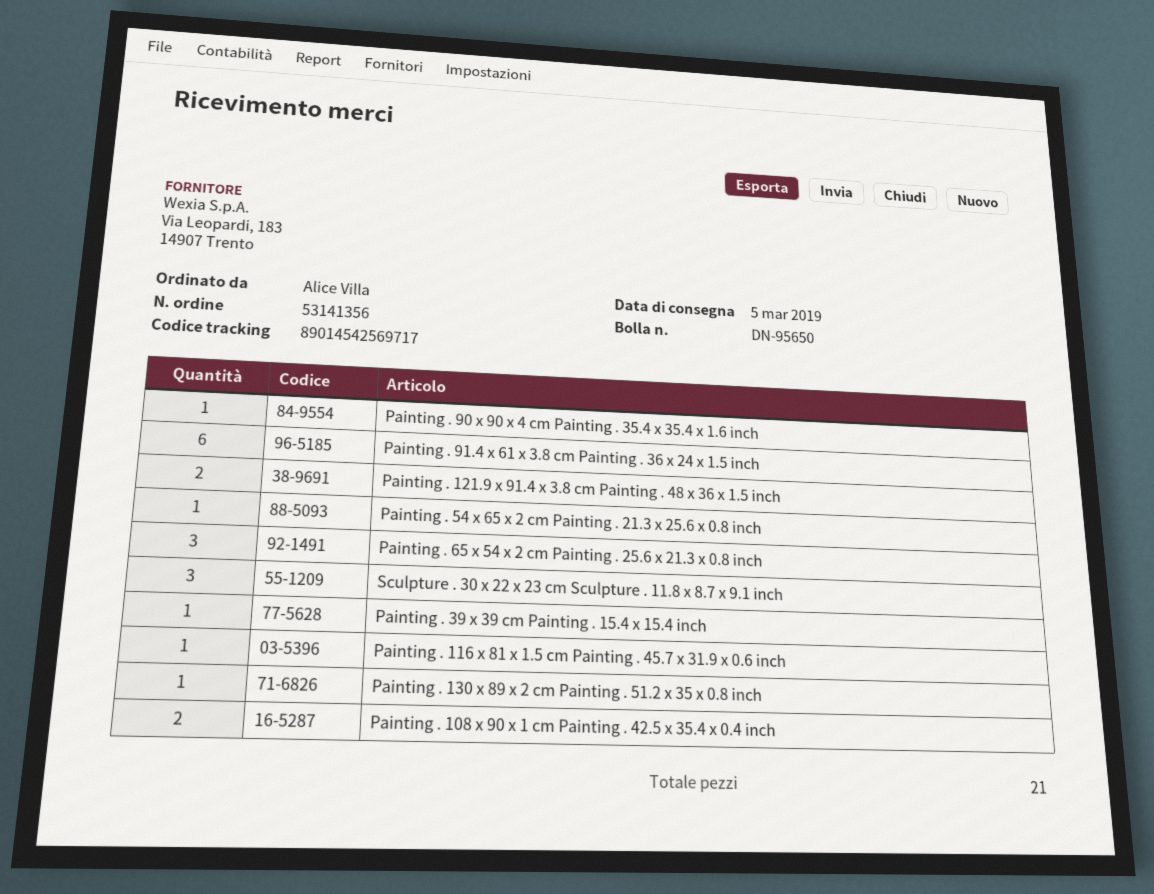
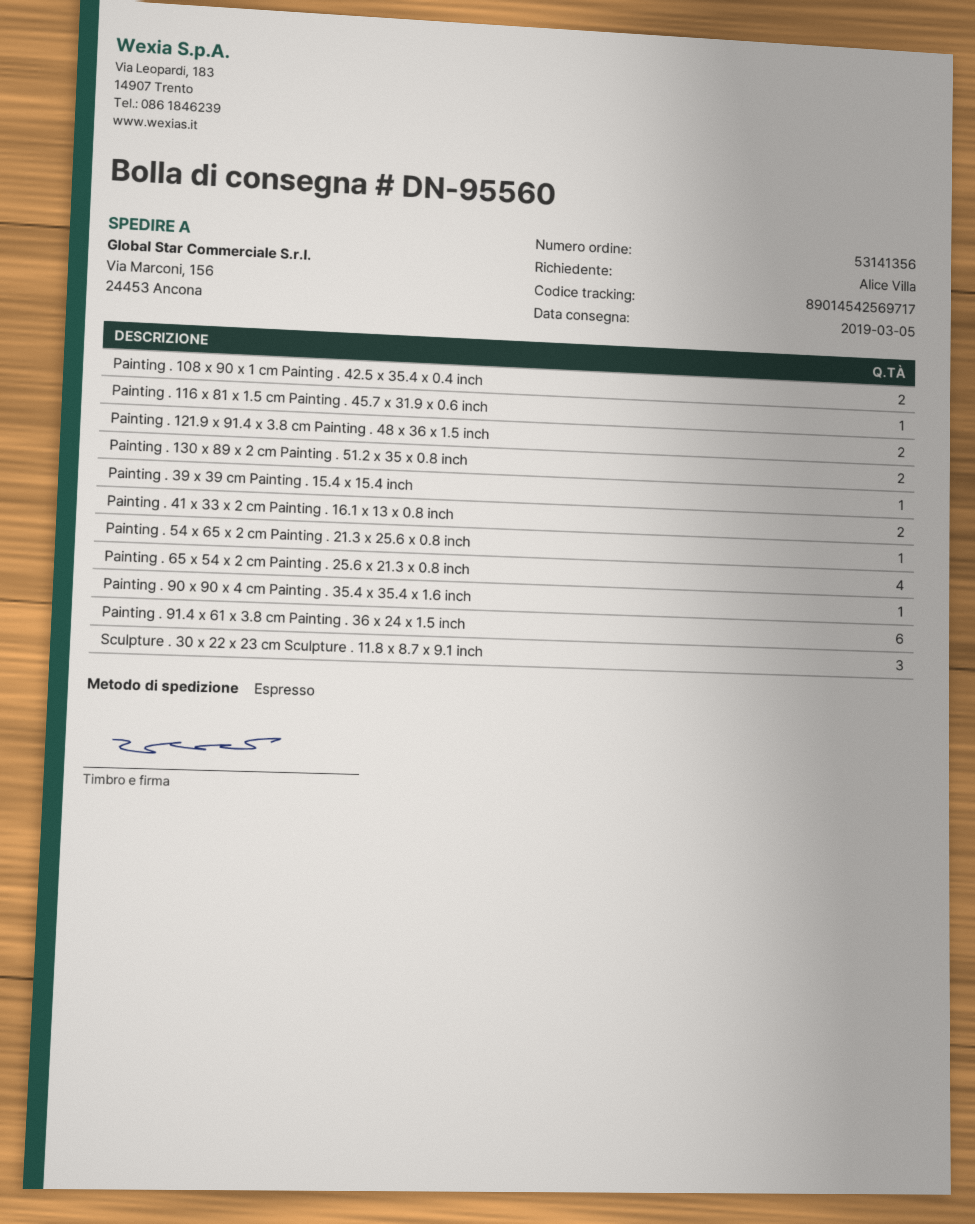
delivery note number: DN-95650 -> DN-95560
Painting . 65 x 54 x 2 cm Painting . 25.6 x 21.3 x 0.8 inch: 3 -> 4
Painting . 130 x 89 x 2 cm Painting . 51.2 x 35 x 0.8 inch: 1 -> 2
Painting . 41 x 33 x 2 cm Painting . 16.1 x 13 x 0.8 inch: none -> 2

